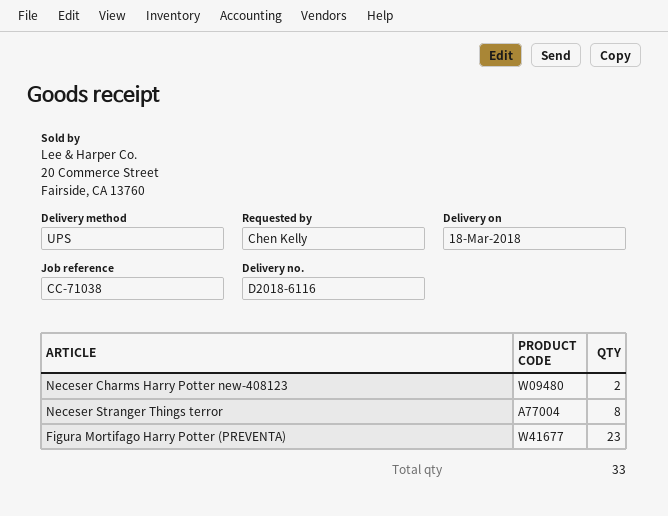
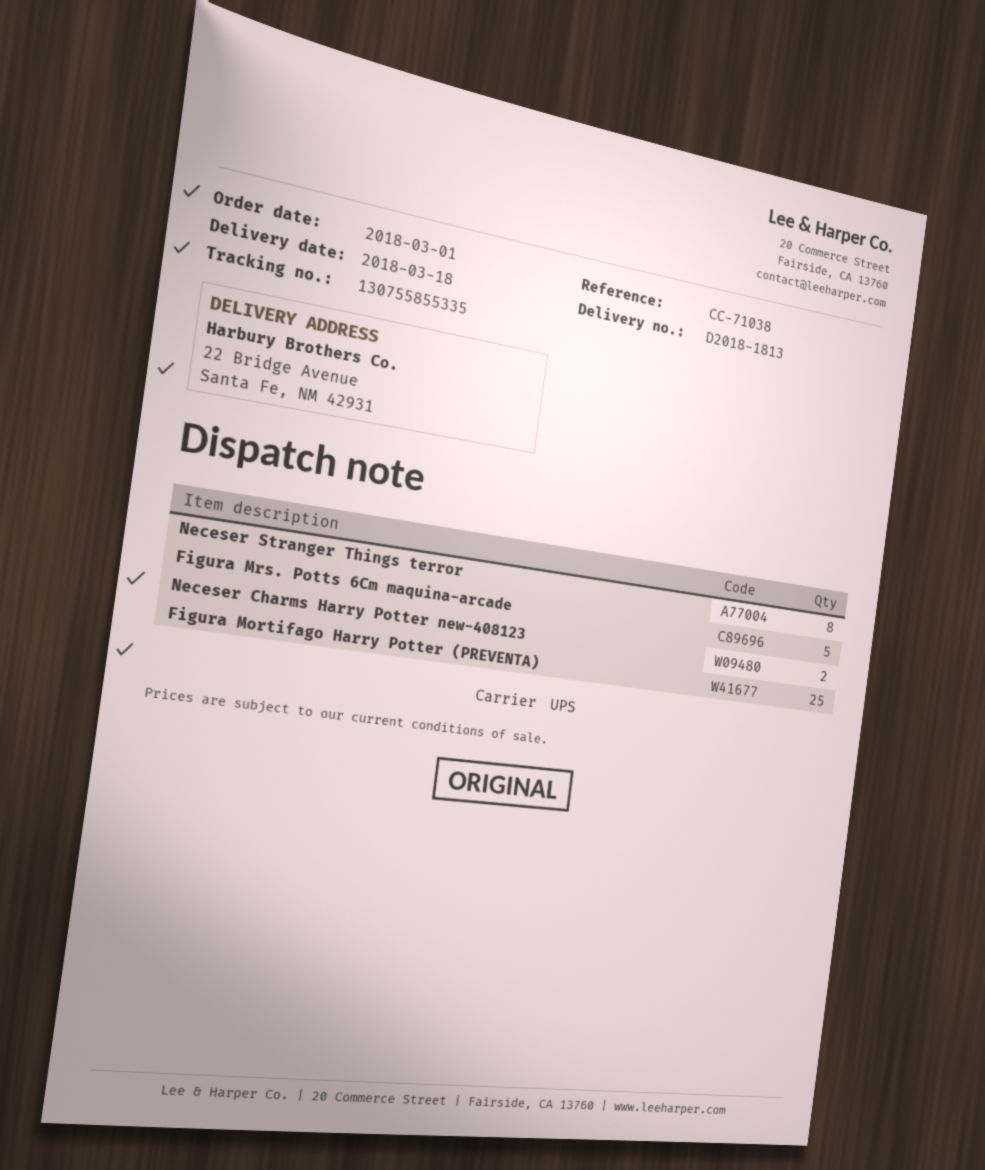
delivery note number: D2018-6116 -> D2018-1813
Figura Mortifago Harry Potter (PREVENTA): 23 -> 25
Figura Mrs. Potts 6Cm maquina-arcade: none -> 5

